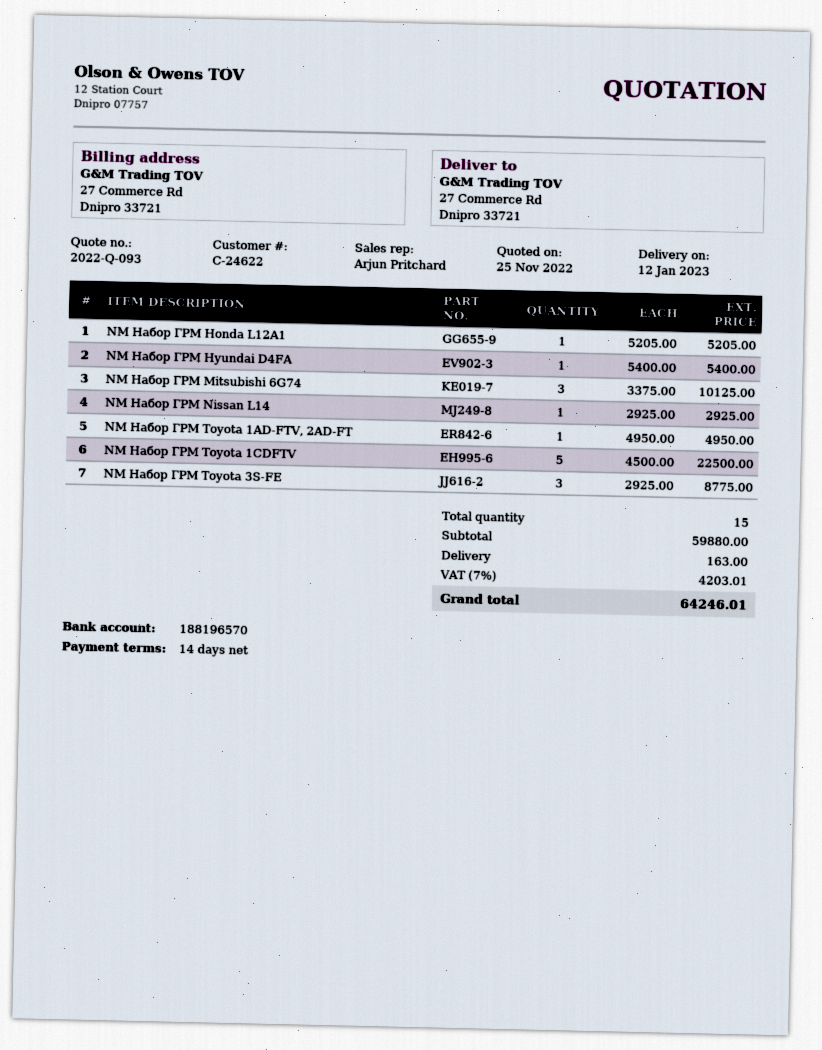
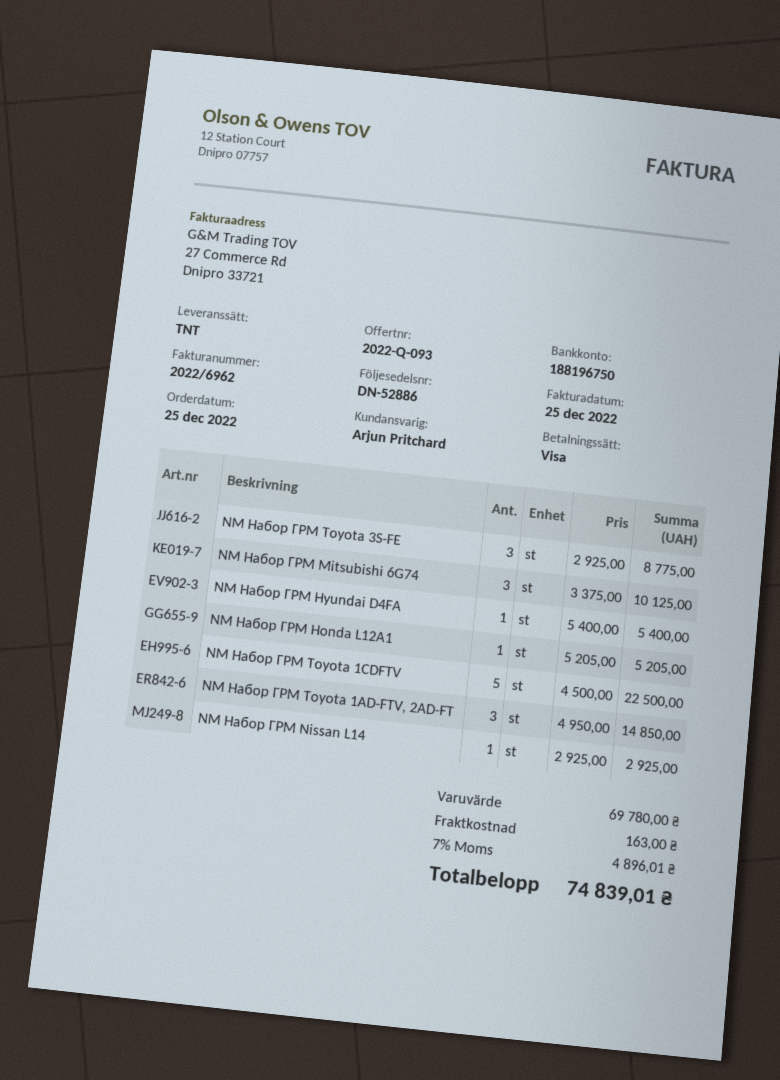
bank account: 188196570 -> 188196750
NM Набор ГРМ Toyota 1AD-FTV, 2AD-FT: 1 x 4950.00 = 4950.00 -> 3 x 4950.00 = 14850.00
subtotal: 59880.00 -> 69780.00
tax: 7% = 4203.01 -> 7% = 4896.01
total: 64246.01 -> 74839.01

